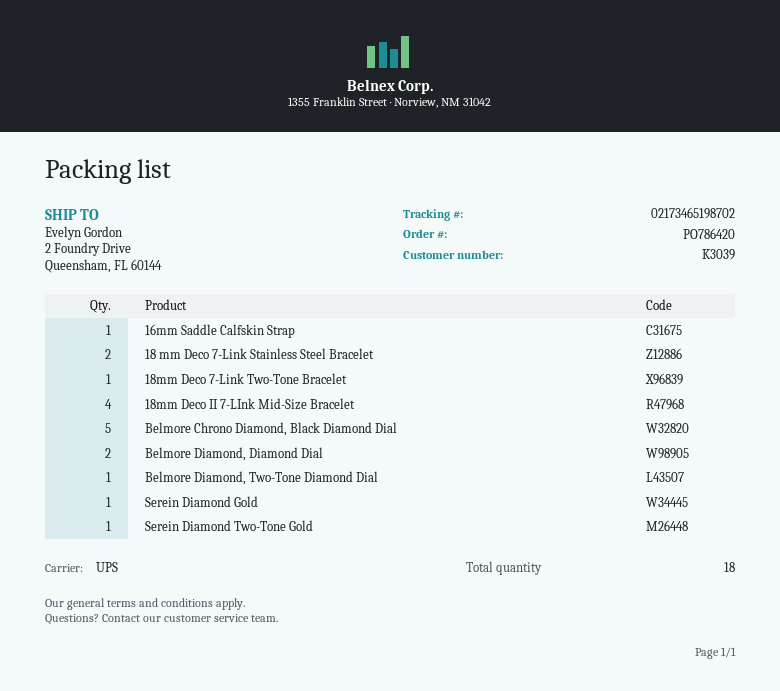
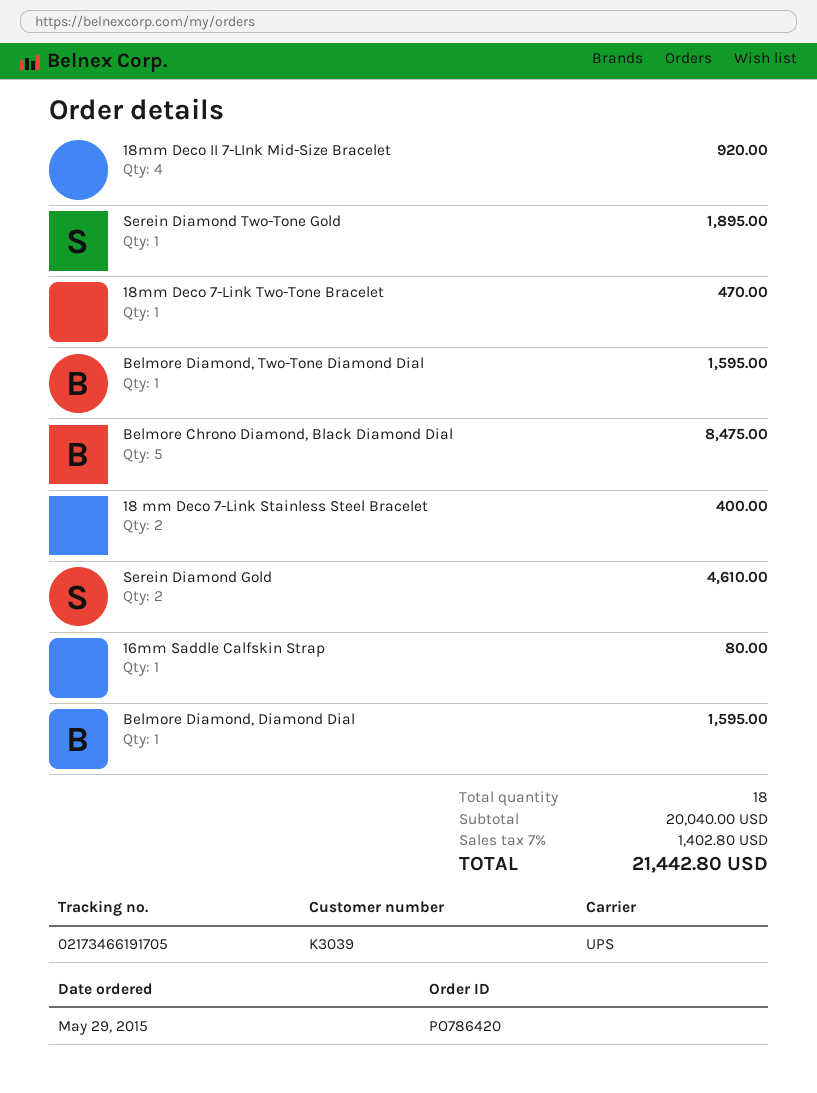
tracking number: 02173465198702 -> 02173466191705
Belmore Diamond, Diamond Dial: 2 -> 1
Serein Diamond Gold: 1 -> 2

